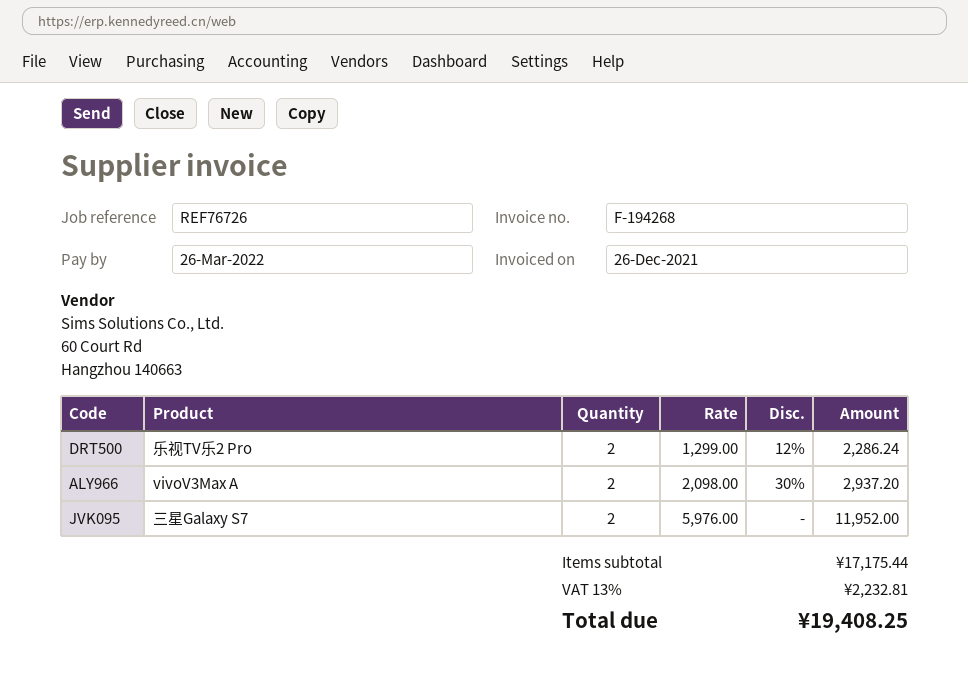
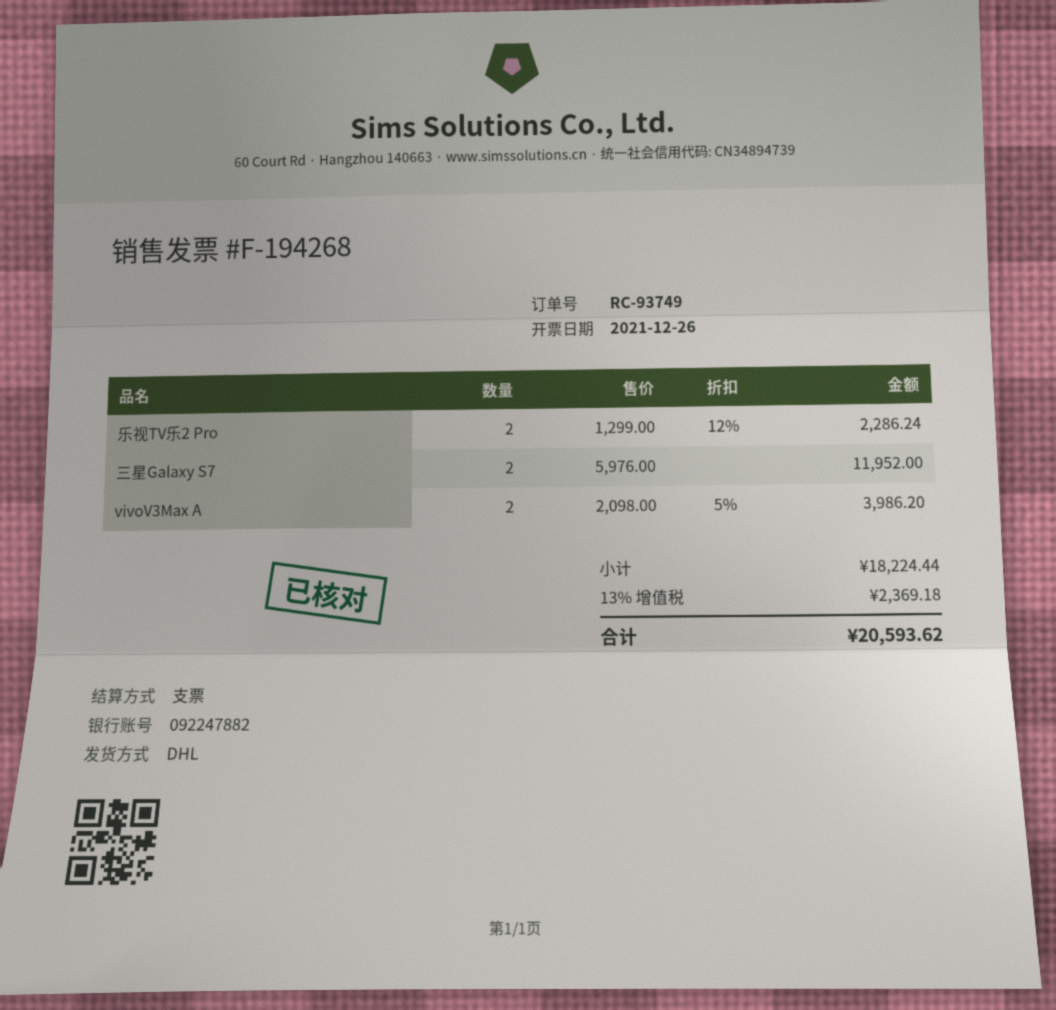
vivoV3Max A: 2 x 2098.00 - 30% = 2937.20 -> 2 x 2098.00 - 5% = 3986.20
subtotal: 17175.44 -> 18224.44
tax: 13% = 2232.81 -> 13% = 2369.18
total: 19408.25 -> 20593.62

